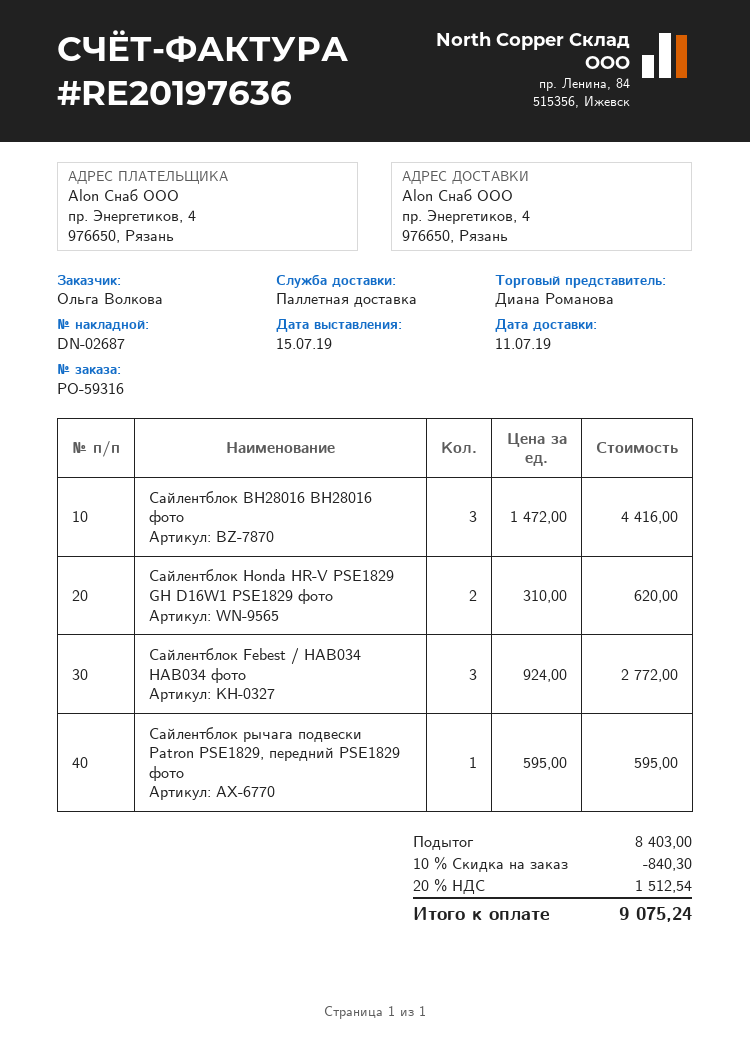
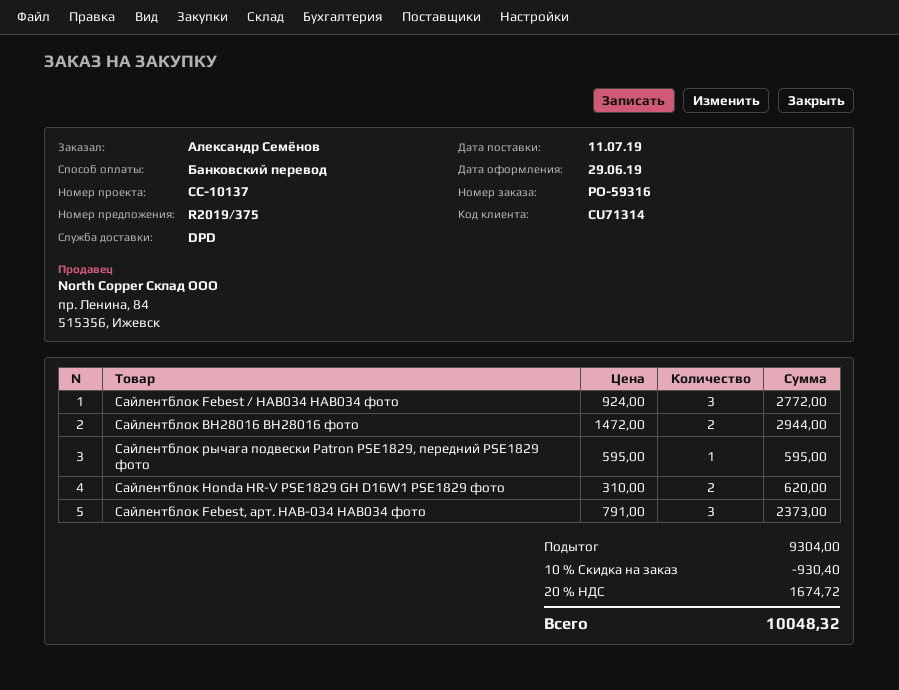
ordered by: Ольга Волкова -> Александр Семёнов
shipping method: pallet freight -> DPD
Сайлентблок BH28016 BH28016 фото: 3 x 1472.00 = 4416.00 -> 2 x 1472.00 = 2944.00
Сайлентблок Febest, арт. HAB-034 HAB034 фото: none -> 3 x 791.00 = 2373.00
subtotal: 8403.00 -> 9304.00
discount: 10% = 840.30 -> 10% = 930.40
tax: 20% = 1512.54 -> 20% = 1674.72
total: 9075.24 -> 10048.32

